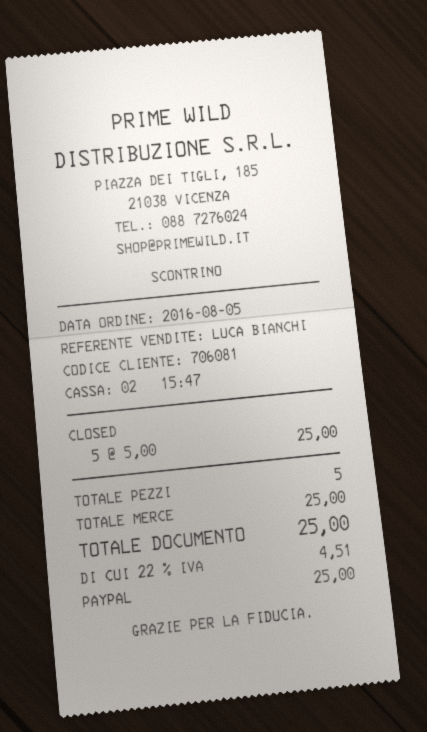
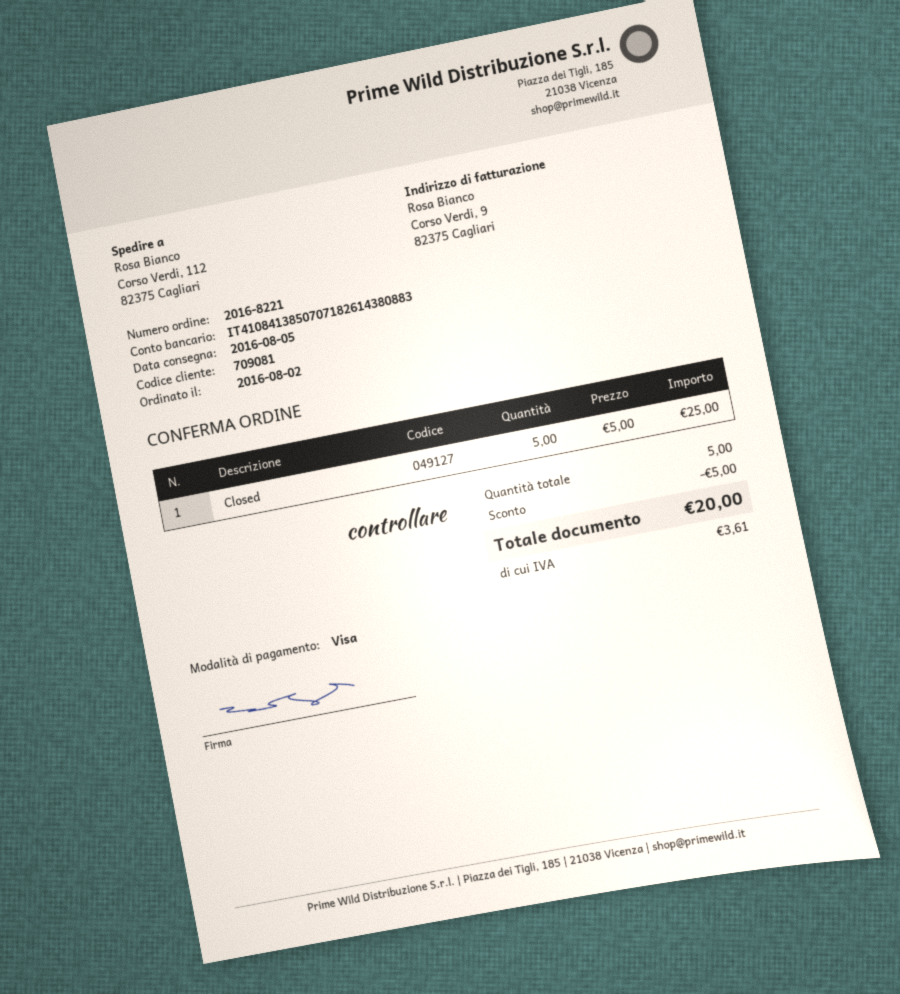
order date: 2016-08-05 -> 2016-08-02
customer number: 706081 -> 709081
payment method: PayPal -> Visa
discount: none -> 5.00
tax: 4.51 -> 3.61
total: 25.00 -> 20.00

